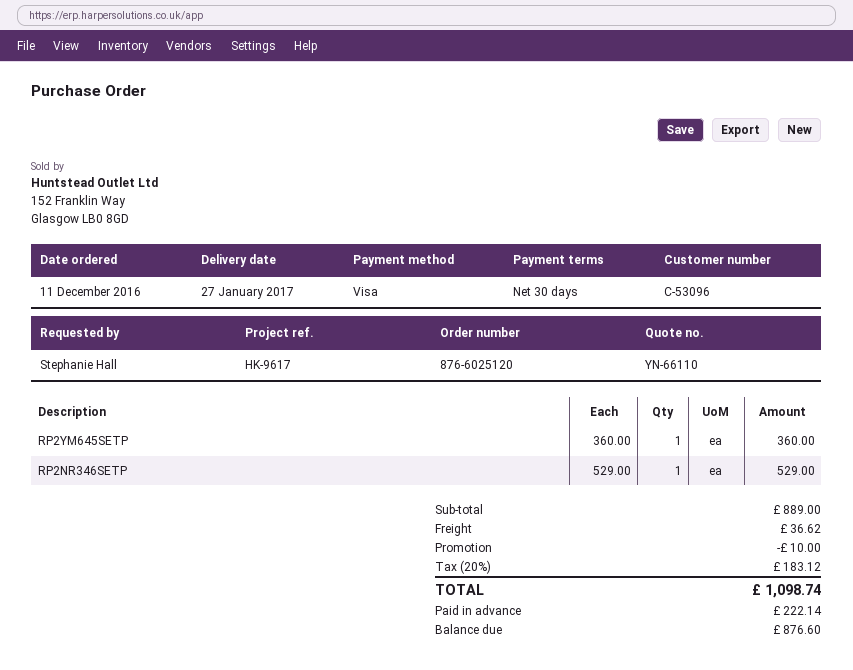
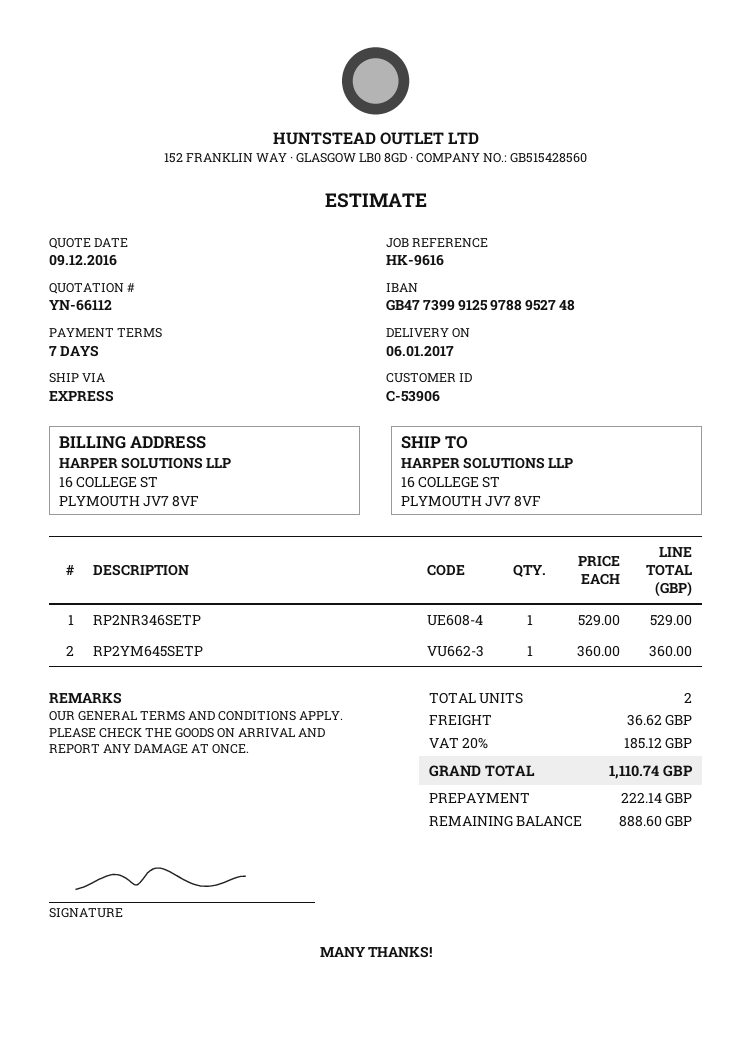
quote number: YN-66110 -> YN-66112
delivery date: 2017-01-27 -> 2017-01-06
payment terms: 30 days -> 7 days
customer number: C-53096 -> C-53906
reference: HK-9617 -> HK-9616
discount: 10.00 -> none
tax: 20% = 183.12 -> 20% = 185.12
total: 1098.74 -> 1110.74
balance: 876.60 -> 888.60

